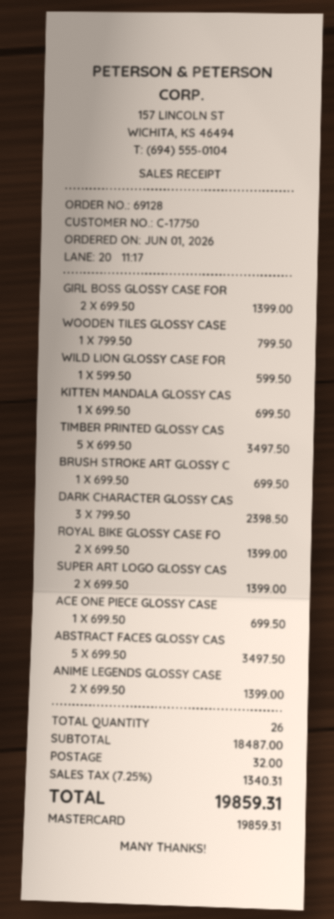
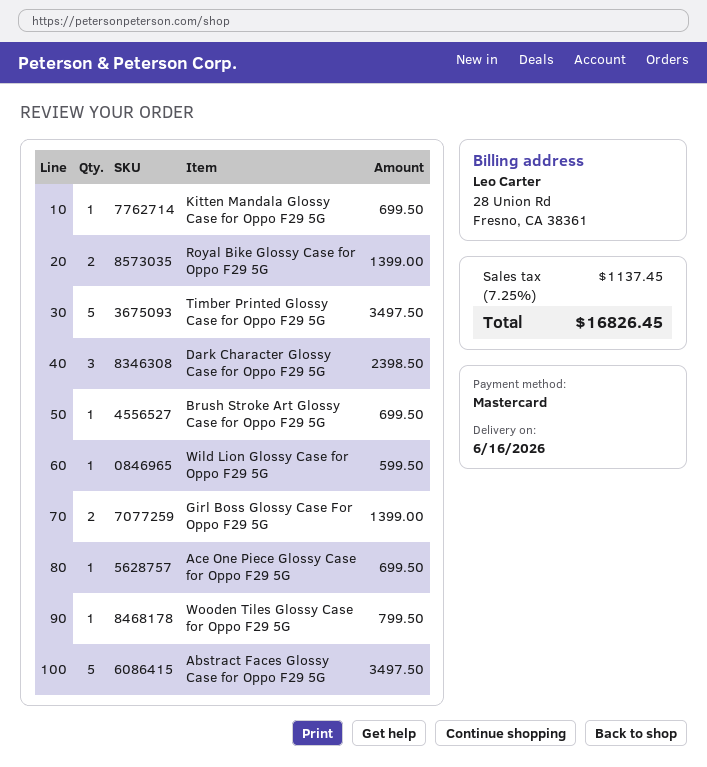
SUPER ART LOGO GLOSSY CAS: 2 for 1399.00 -> none
ANIME LEGENDS GLOSSY CASE: 2 for 1399.00 -> none
shipping: 32.00 -> none
tax: 7.25% = 1340.31 -> 7.25% = 1137.45
total: 19859.31 -> 16826.45

